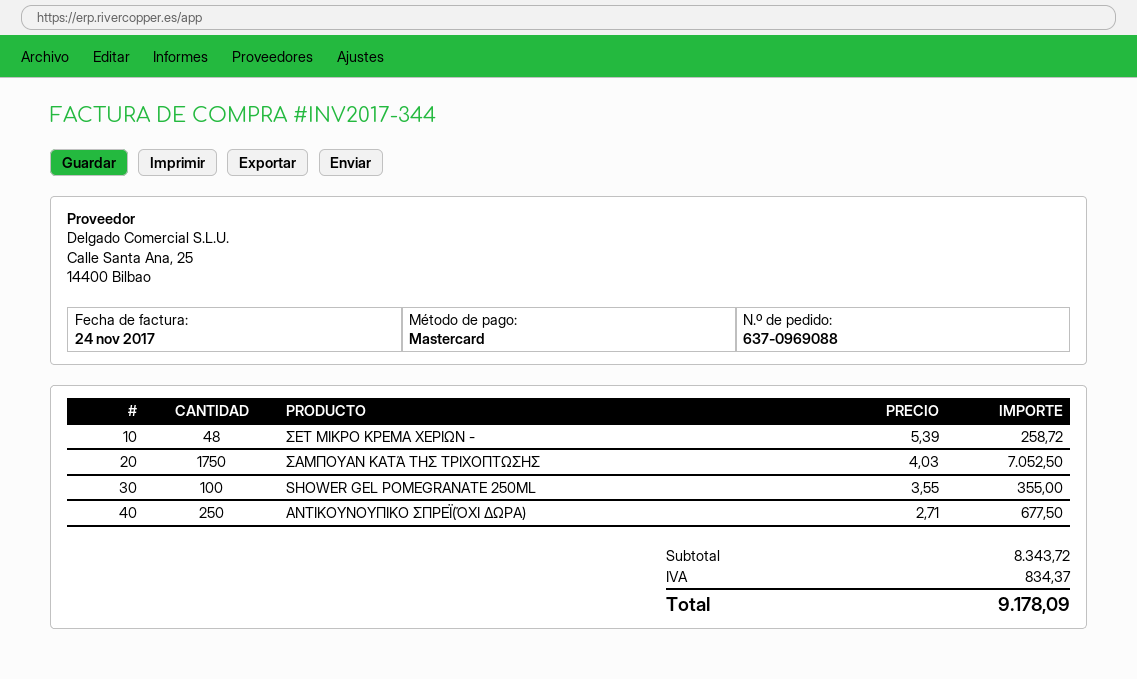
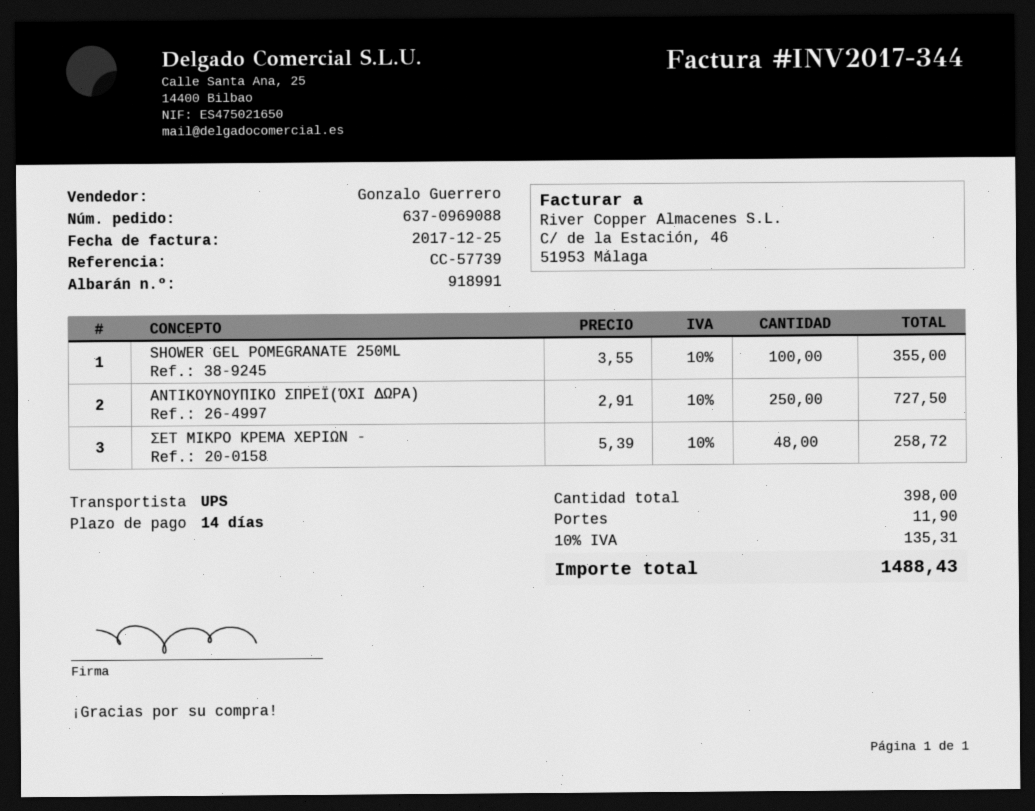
invoice date: 2017-11-24 -> 2017-12-25
ΣΑΜΠΟΥΑΝ ΚΑΤΆ ΤΗΣ ΤΡΙΧΟΠΤΩΣΗΣ: 1750 x 4.03 = 7052.50 -> none
ΑΝΤΙΚΟΥΝΟΥΠΙΚΟ ΣΠΡΕΪ(ΌΧΙ ΔΩΡΑ): 250 x 2.71 = 677.50 -> 250 x 2.91 = 727.50
shipping: none -> 11.90
tax: 834.37 -> 135.31
total: 9178.09 -> 1488.43

